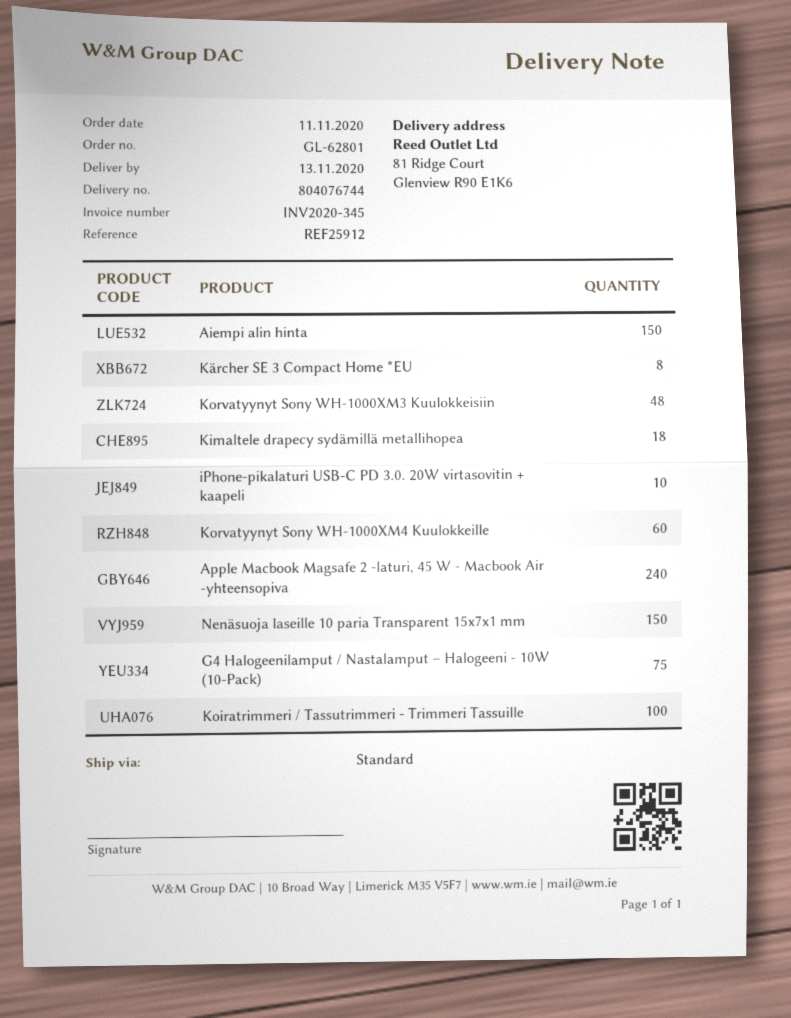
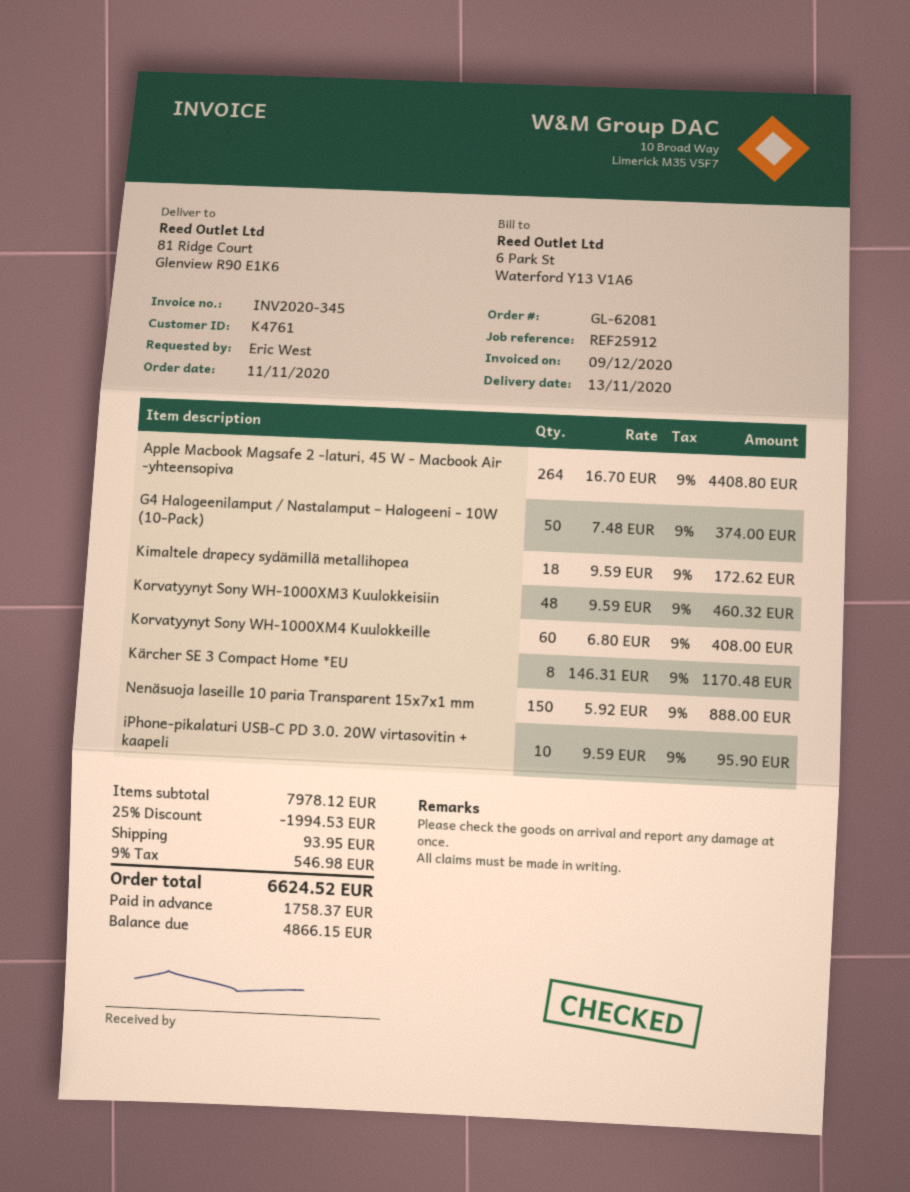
order number: GL-62801 -> GL-62081
Aiempi alin hinta: 150 -> none
Apple Macbook Magsafe 2 -laturi, 45 W - Macbook Air -yhteensopiva: 240 -> 264
G4 Halogeenilamput / Nastalamput – Halogeeni - 10W (10-Pack): 75 -> 50
Koiratrimmeri / Tassutrimmeri - Trimmeri Tassuille: 100 -> none

